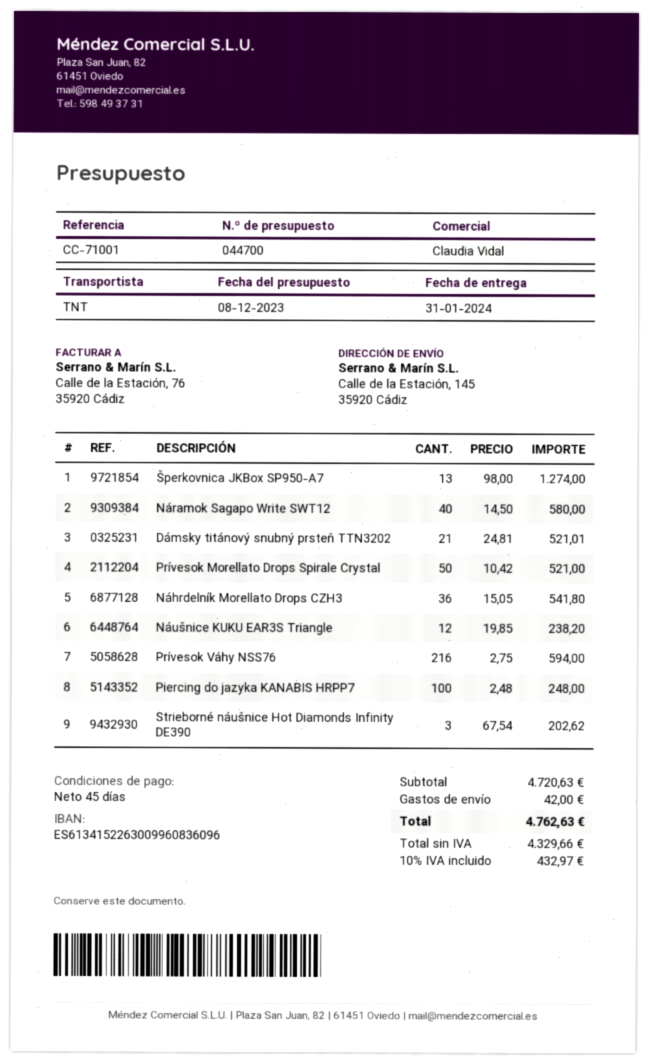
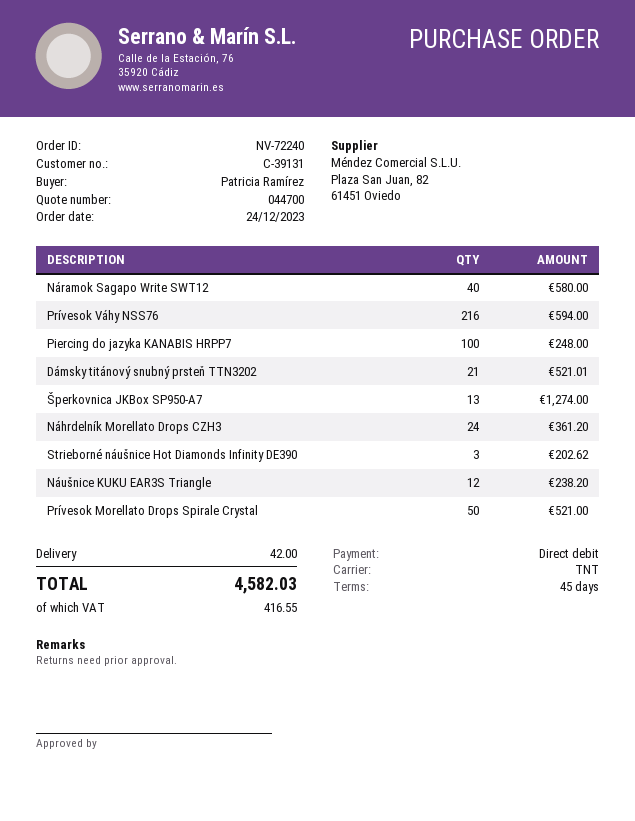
Náhrdelník Morellato Drops CZH3: 36 for 541.80 -> 24 for 361.20
tax: 432.97 -> 416.55
total: 4762.63 -> 4582.03

